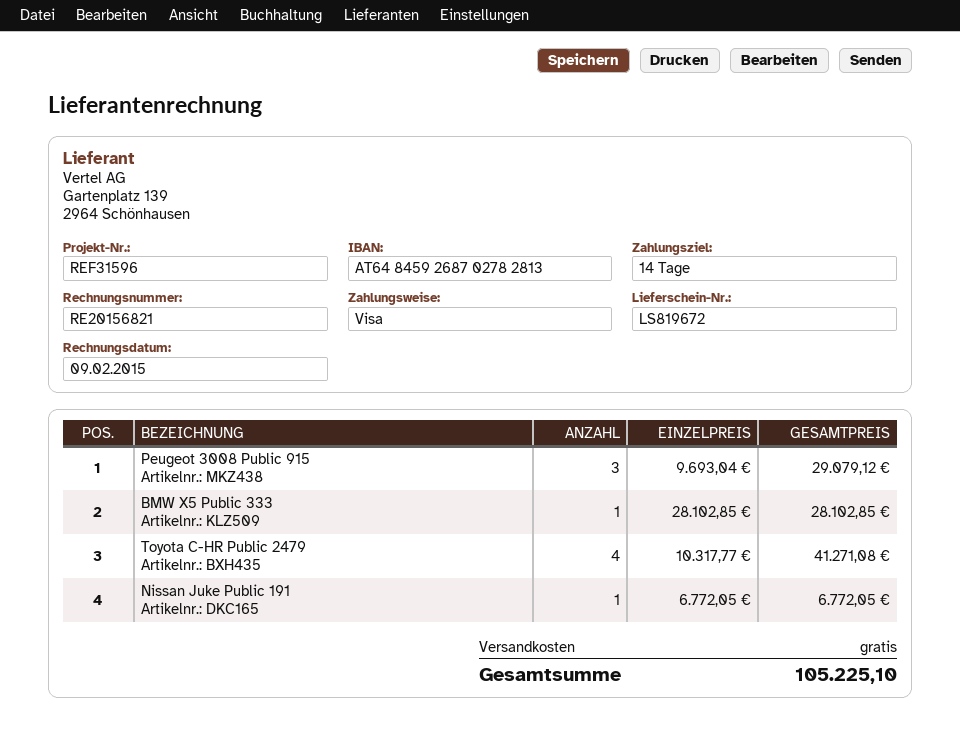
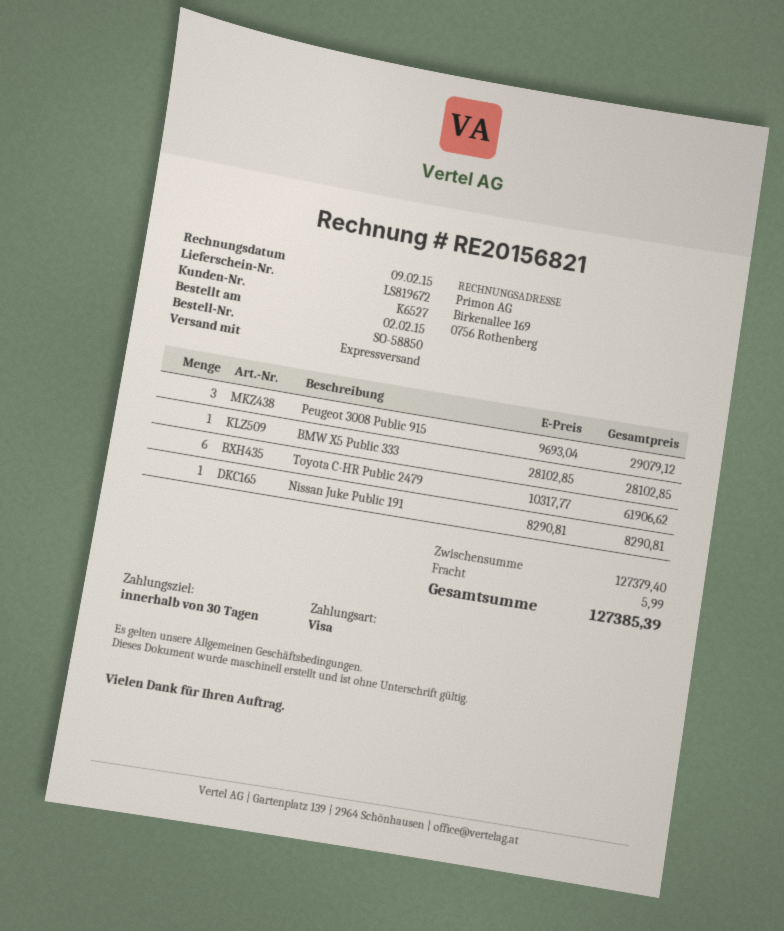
payment terms: 14 days -> 30 days
Toyota C-HR Public 2479: 4 x 10317.77 = 41271.08 -> 6 x 10317.77 = 61906.62
Nissan Juke Public 191: 1 x 6772.05 = 6772.05 -> 1 x 8290.81 = 8290.81
shipping: 0.00 -> 5.99
total: 105225.10 -> 127385.39

